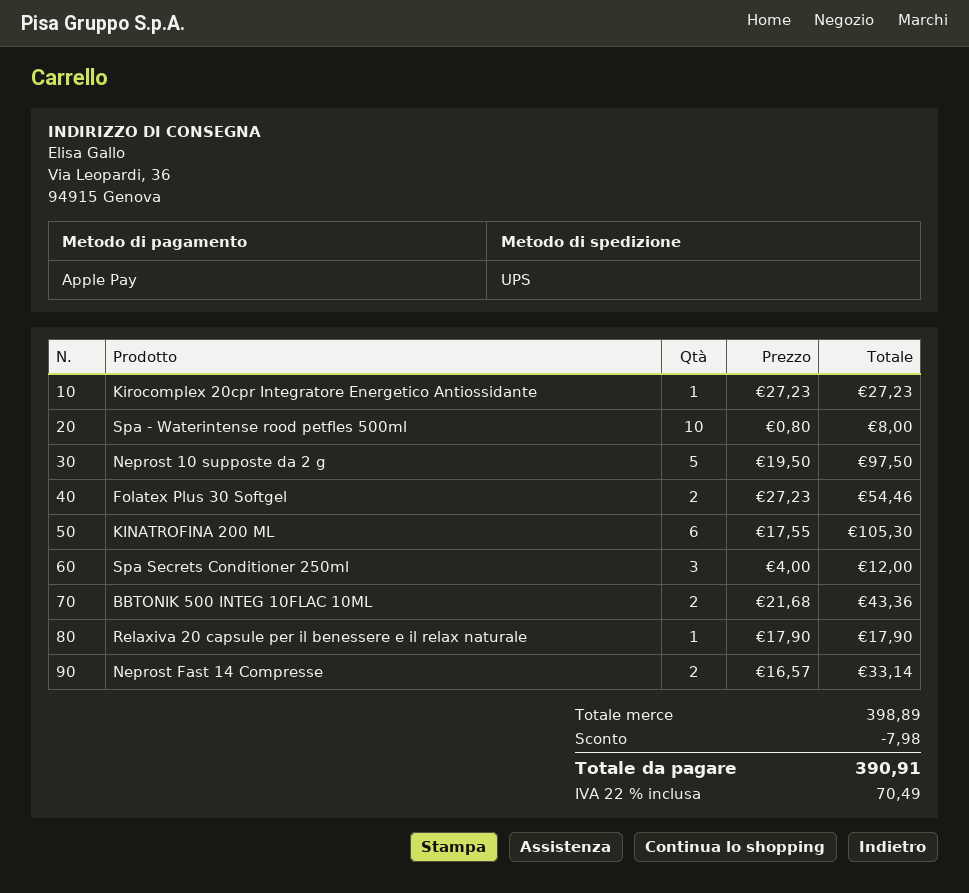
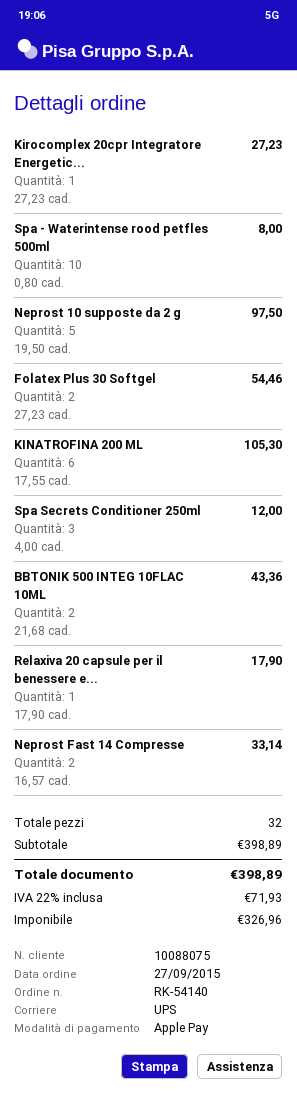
discount: 7.98 -> none
tax: 22% = 70.49 -> 22% = 71.93
total: 390.91 -> 398.89

